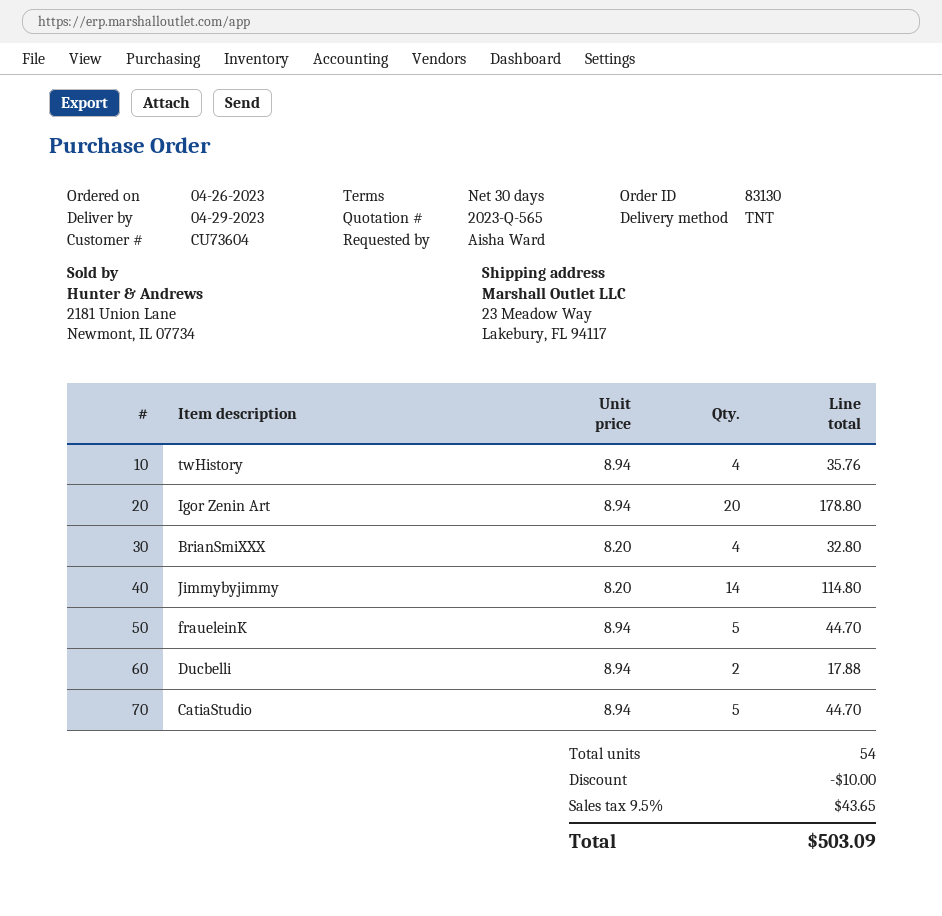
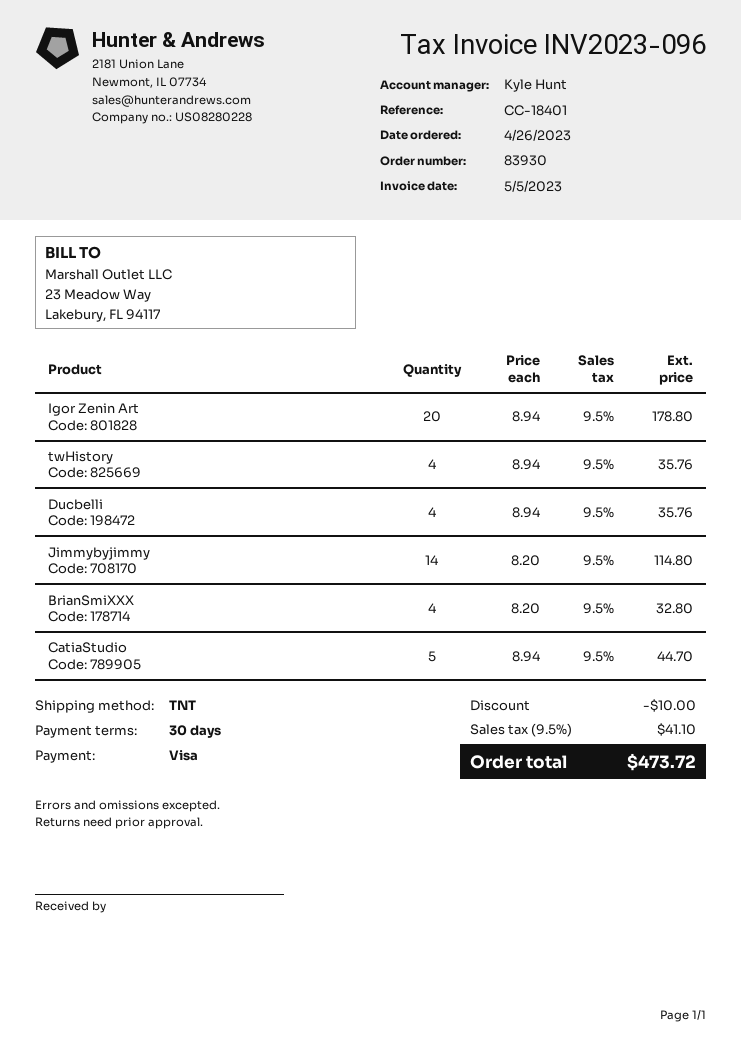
order number: 83130 -> 83930
fraueleinK: 5 x 8.94 = 44.70 -> none
Ducbelli: 2 x 8.94 = 17.88 -> 4 x 8.94 = 35.76
tax: 9.5% = 43.65 -> 9.5% = 41.10
total: 503.09 -> 473.72

